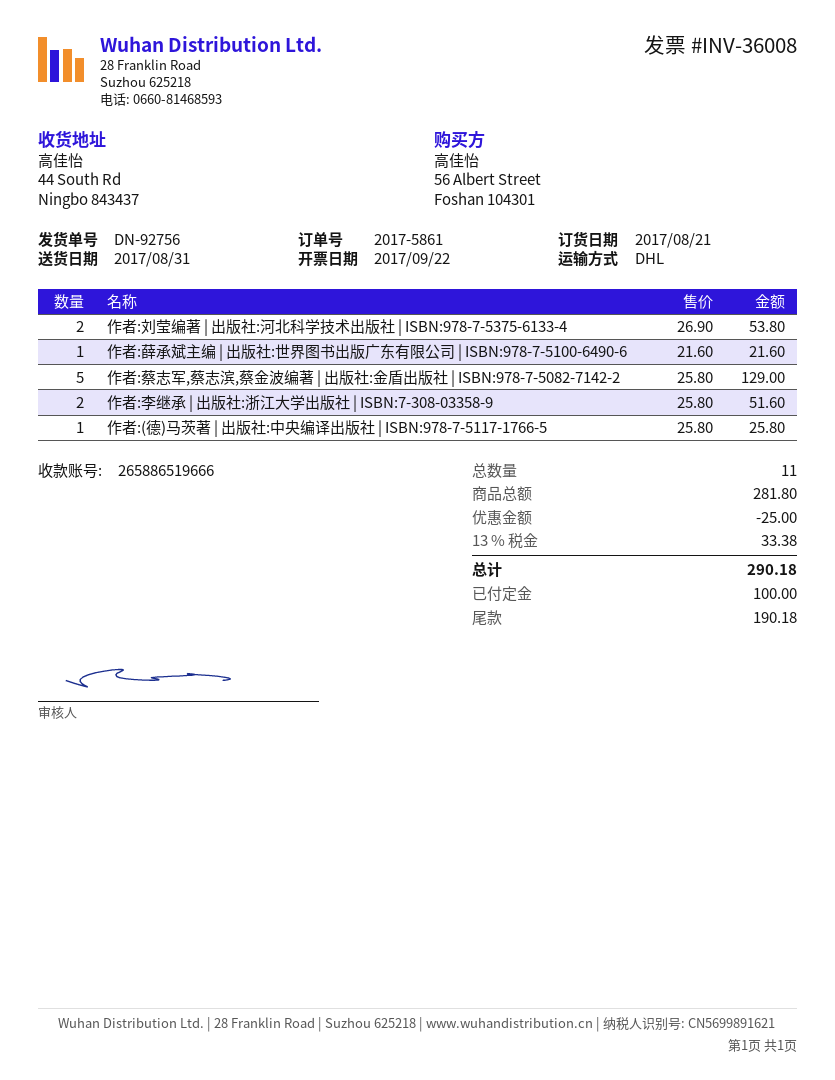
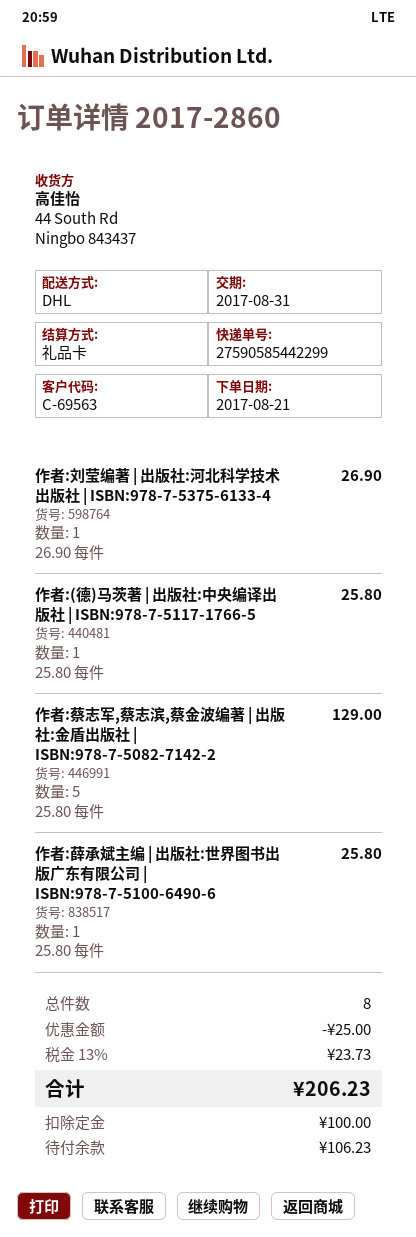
order number: 2017-5861 -> 2017-2860
作者:刘莹编著 | 出版社:河北科学技术出版社 | ISBN:978-7-5375-6133-4: 2 x 26.90 = 53.80 -> 1 x 26.90 = 26.90
作者:薛承斌主编 | 出版社:世界图书出版广东有限公司 | ISBN:978-7-5100-6490-6: 1 x 21.60 = 21.60 -> 1 x 25.80 = 25.80
作者:李继承 | 出版社:浙江大学出版社 | ISBN:7-308-03358-9: 2 x 25.80 = 51.60 -> none
total quantity: 11 -> 8
tax: 13% = 33.38 -> 13% = 23.73
total: 290.18 -> 206.23
balance: 190.18 -> 106.23

